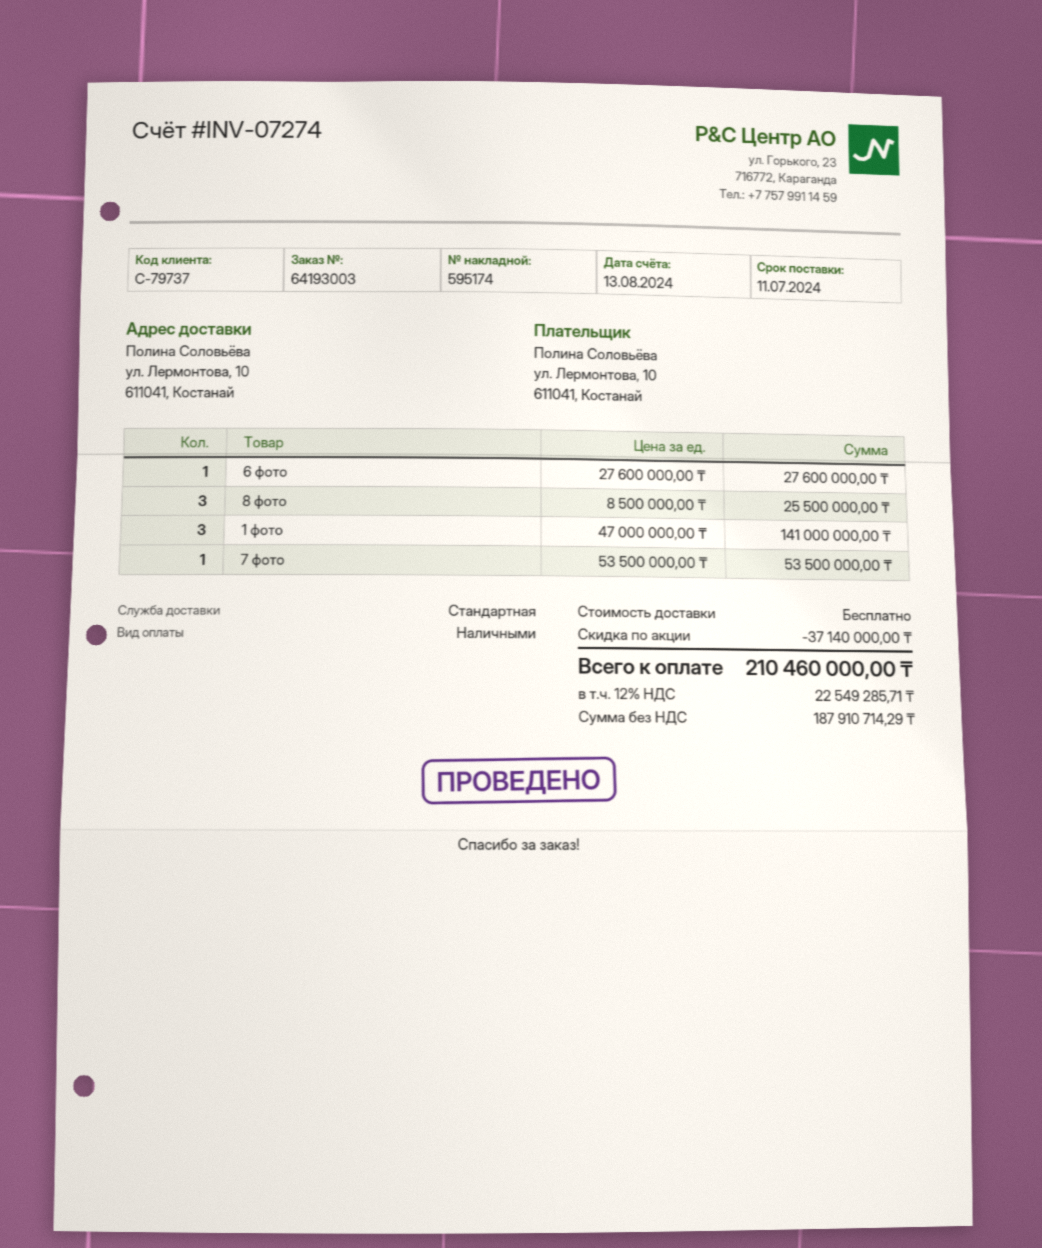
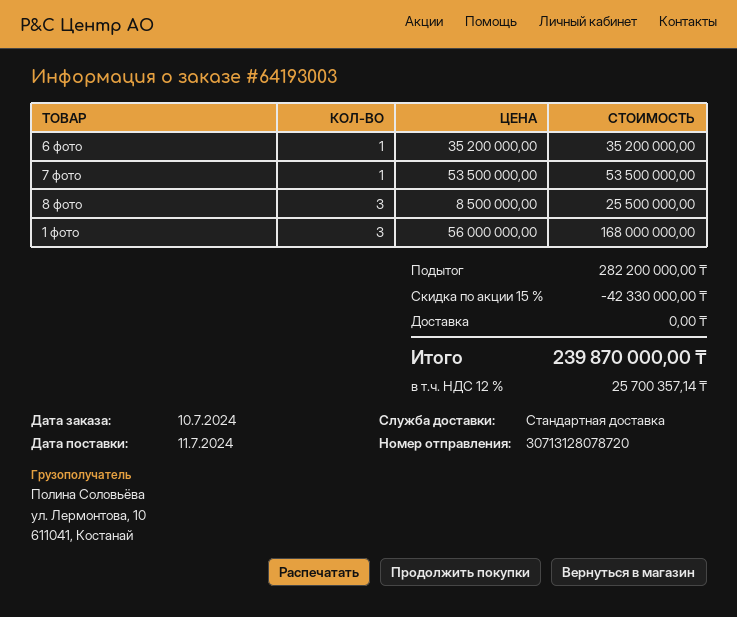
6 фото: 1 x 27600000.00 = 27600000.00 -> 1 x 35200000.00 = 35200000.00
1 фото: 3 x 47000000.00 = 141000000.00 -> 3 x 56000000.00 = 168000000.00
discount: 37140000.00 -> 42330000.00
tax: 12% = 22549285.71 -> 12% = 25700357.14
total: 210460000.00 -> 239870000.00

